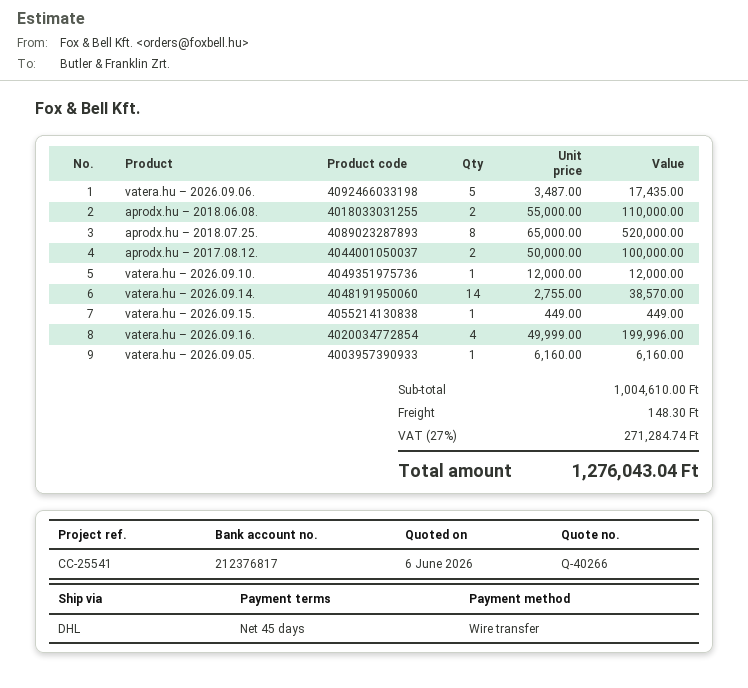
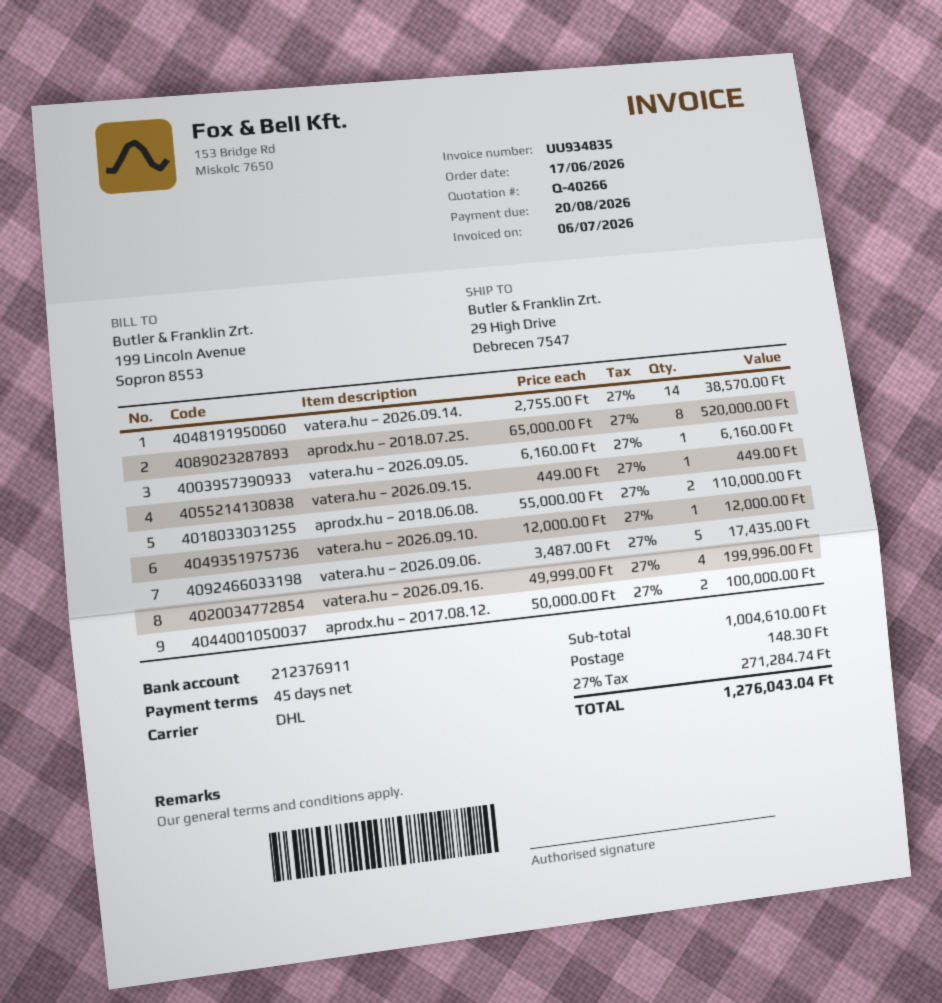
bank account: 212376817 -> 212376911

